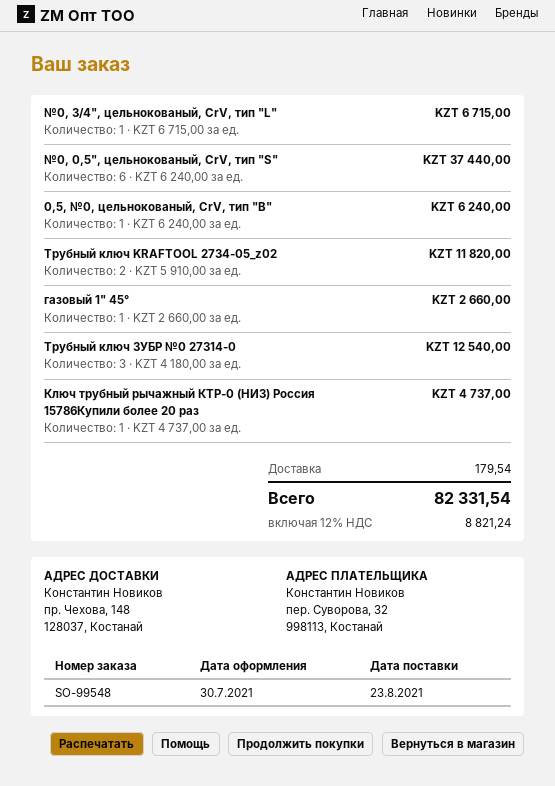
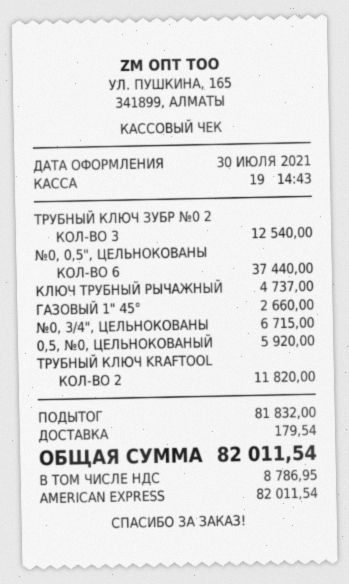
0,5, №0, цельнокованый, CrV, тип "B": 1 for 6240.00 -> 1 for 5920.00
tax: 8821.24 -> 8786.95
total: 82331.54 -> 82011.54

